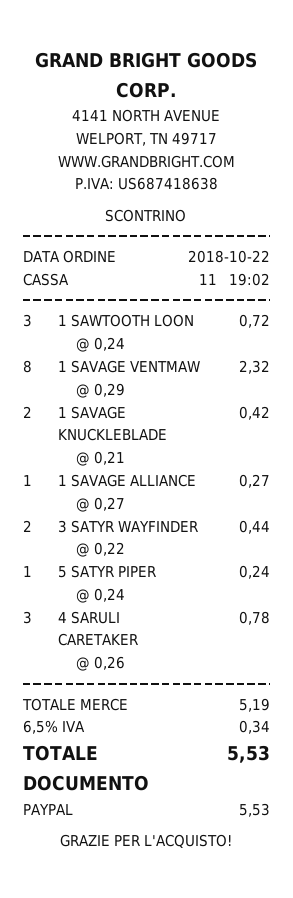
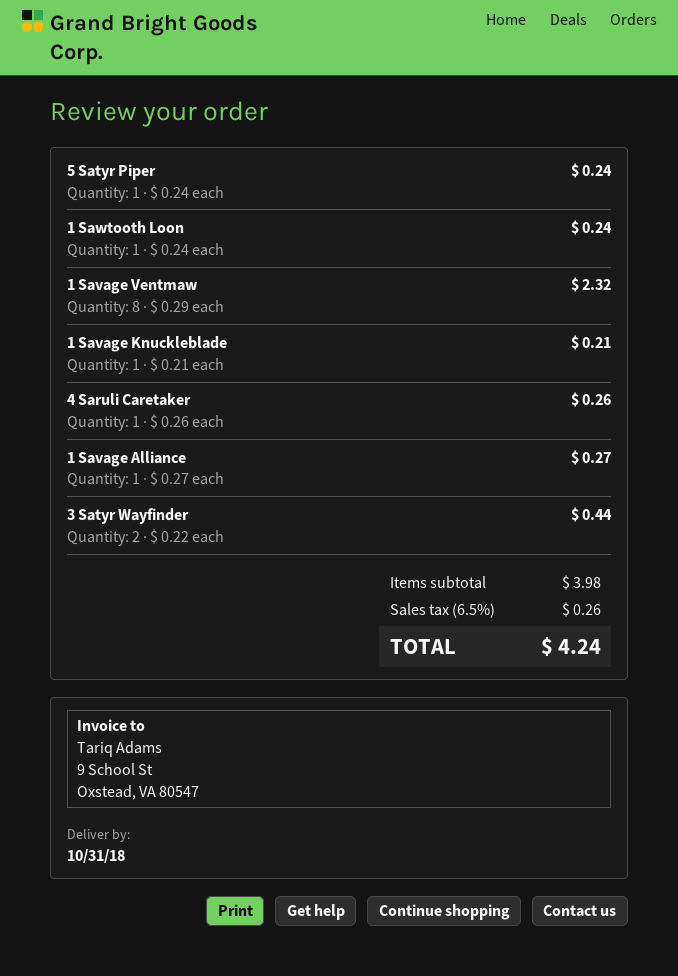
1 SAWTOOTH LOON: 3 x 0.24 = 0.72 -> 1 x 0.24 = 0.24
1 SAVAGE KNUCKLEBLADE: 2 x 0.21 = 0.42 -> 1 x 0.21 = 0.21
4 SARULI CARETAKER: 3 x 0.26 = 0.78 -> 1 x 0.26 = 0.26
subtotal: 5.19 -> 3.98
tax: 6.5% = 0.34 -> 6.5% = 0.26
total: 5.53 -> 4.24

